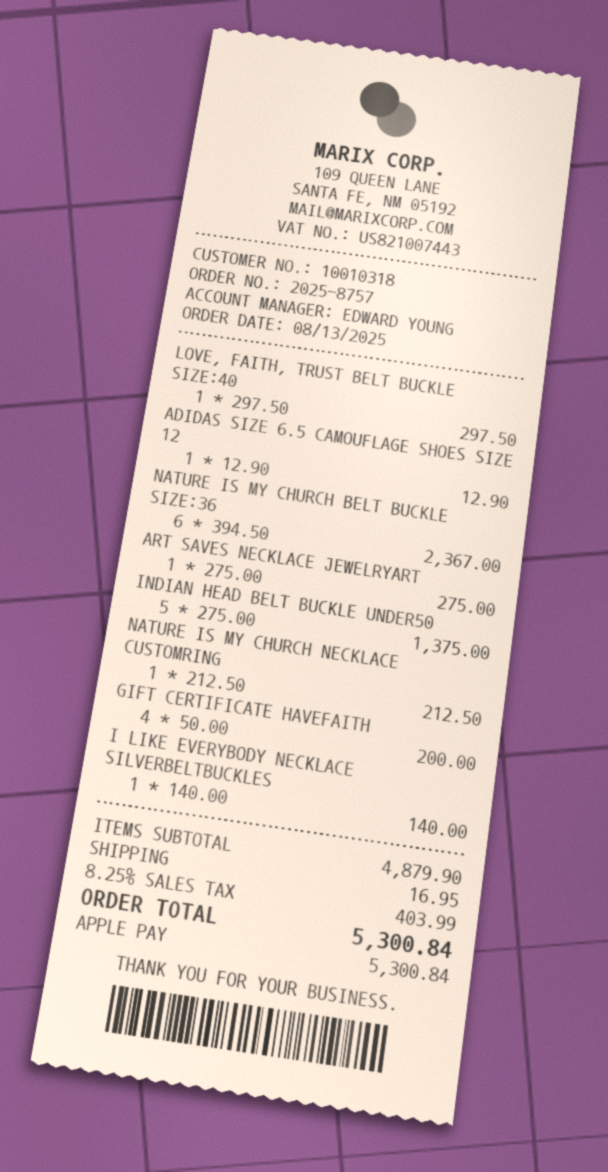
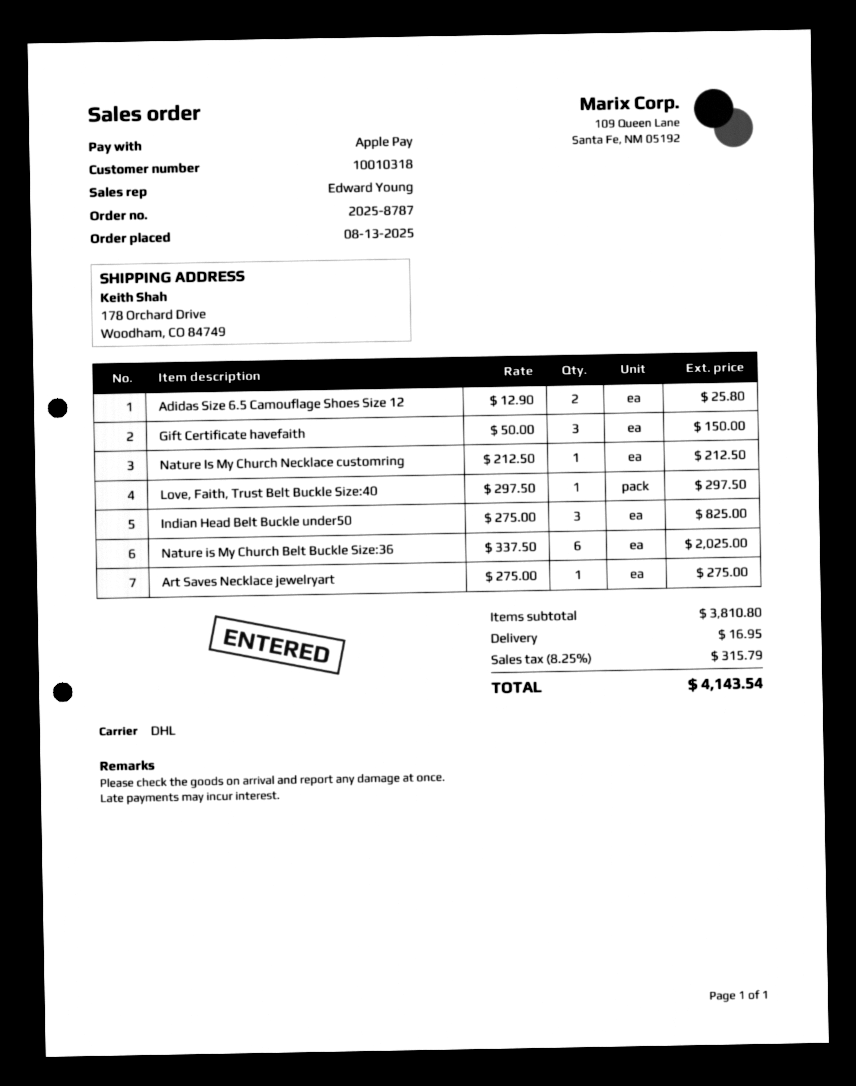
order number: 2025-8757 -> 2025-8787
ADIDAS SIZE 6.5 CAMOUFLAGE SHOES SIZE 12: 1 x 12.90 = 12.90 -> 2 x 12.90 = 25.80
NATURE IS MY CHURCH BELT BUCKLE SIZE:36: 6 x 394.50 = 2367.00 -> 6 x 337.50 = 2025.00
INDIAN HEAD BELT BUCKLE UNDER50: 5 x 275.00 = 1375.00 -> 3 x 275.00 = 825.00
GIFT CERTIFICATE HAVEFAITH: 4 x 50.00 = 200.00 -> 3 x 50.00 = 150.00
I LIKE EVERYBODY NECKLACE SILVERBELTBUCKLES: 1 x 140.00 = 140.00 -> none
subtotal: 4879.90 -> 3810.80
tax: 8.25% = 403.99 -> 8.25% = 315.79
total: 5300.84 -> 4143.54

